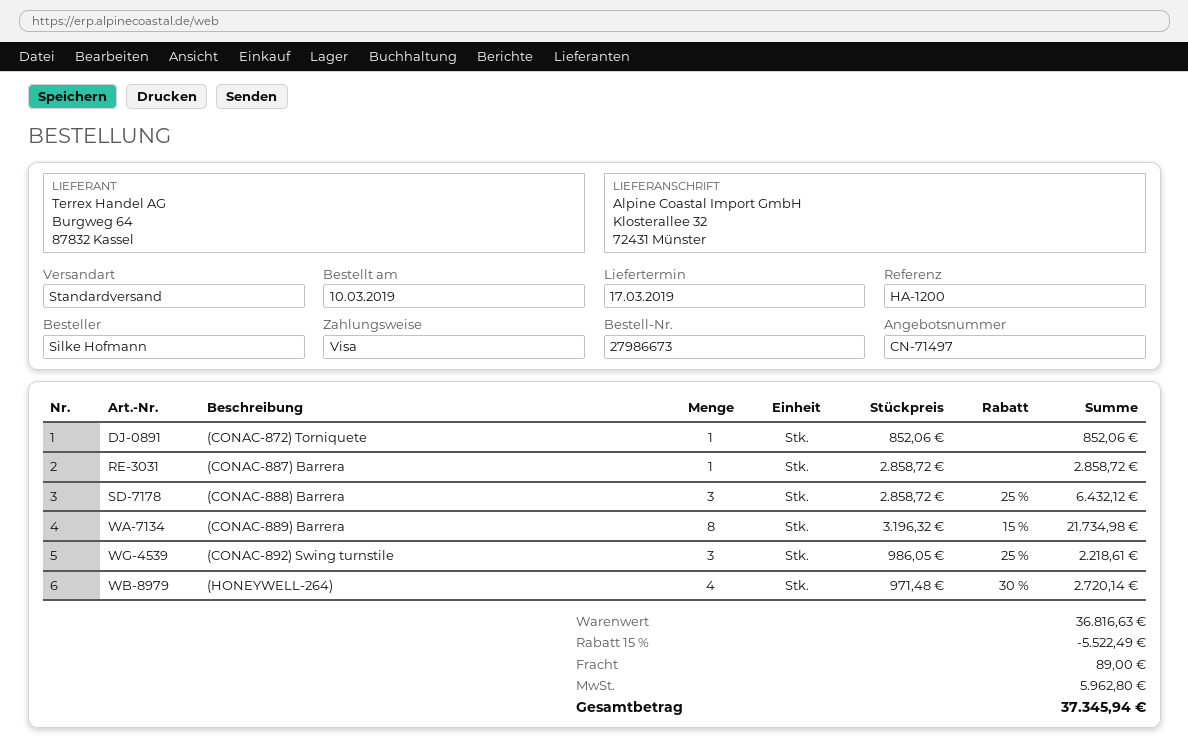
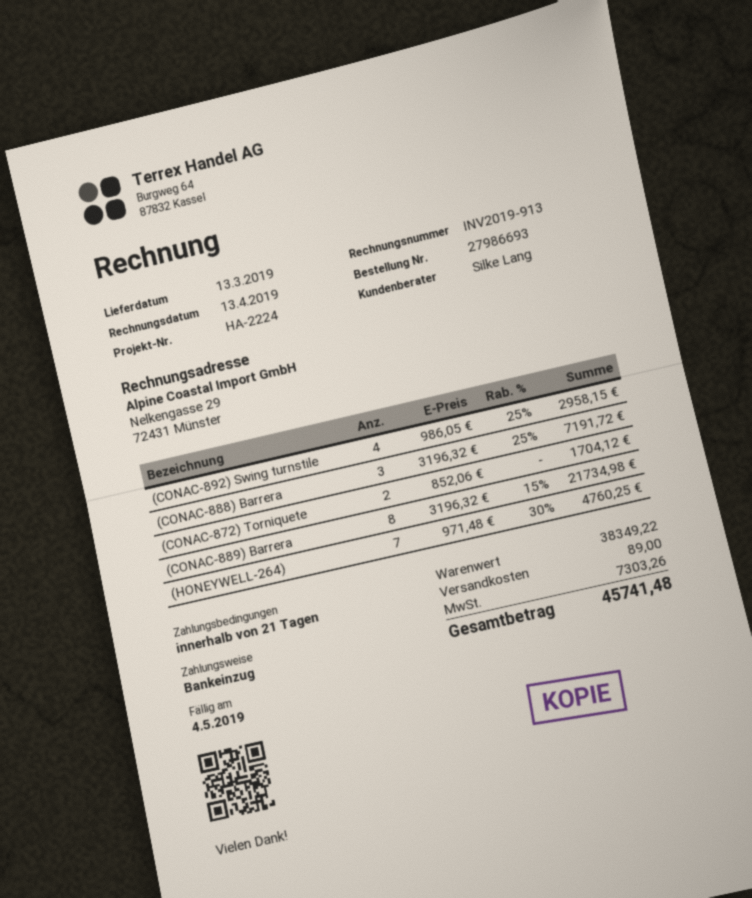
order number: 27986673 -> 27986693
delivery date: 2019-03-17 -> 2019-03-13
reference: HA-1200 -> HA-2224
payment method: Visa -> direct debit
(CONAC-872) Torniquete: 1 x 852.06 = 852.06 -> 2 x 852.06 = 1704.12
(CONAC-887) Barrera: 1 x 2858.72 = 2858.72 -> none
(CONAC-888) Barrera: 3 x 2858.72 - 25% = 6432.12 -> 3 x 3196.32 - 25% = 7191.72
(CONAC-892) Swing turnstile: 3 x 986.05 - 25% = 2218.61 -> 4 x 986.05 - 25% = 2958.15
(HONEYWELL-264): 4 x 971.48 - 30% = 2720.14 -> 7 x 971.48 - 30% = 4760.25
subtotal: 36816.63 -> 38349.22
discount: 15% = 5522.49 -> none
tax: 5962.80 -> 7303.26
total: 37345.94 -> 45741.48

